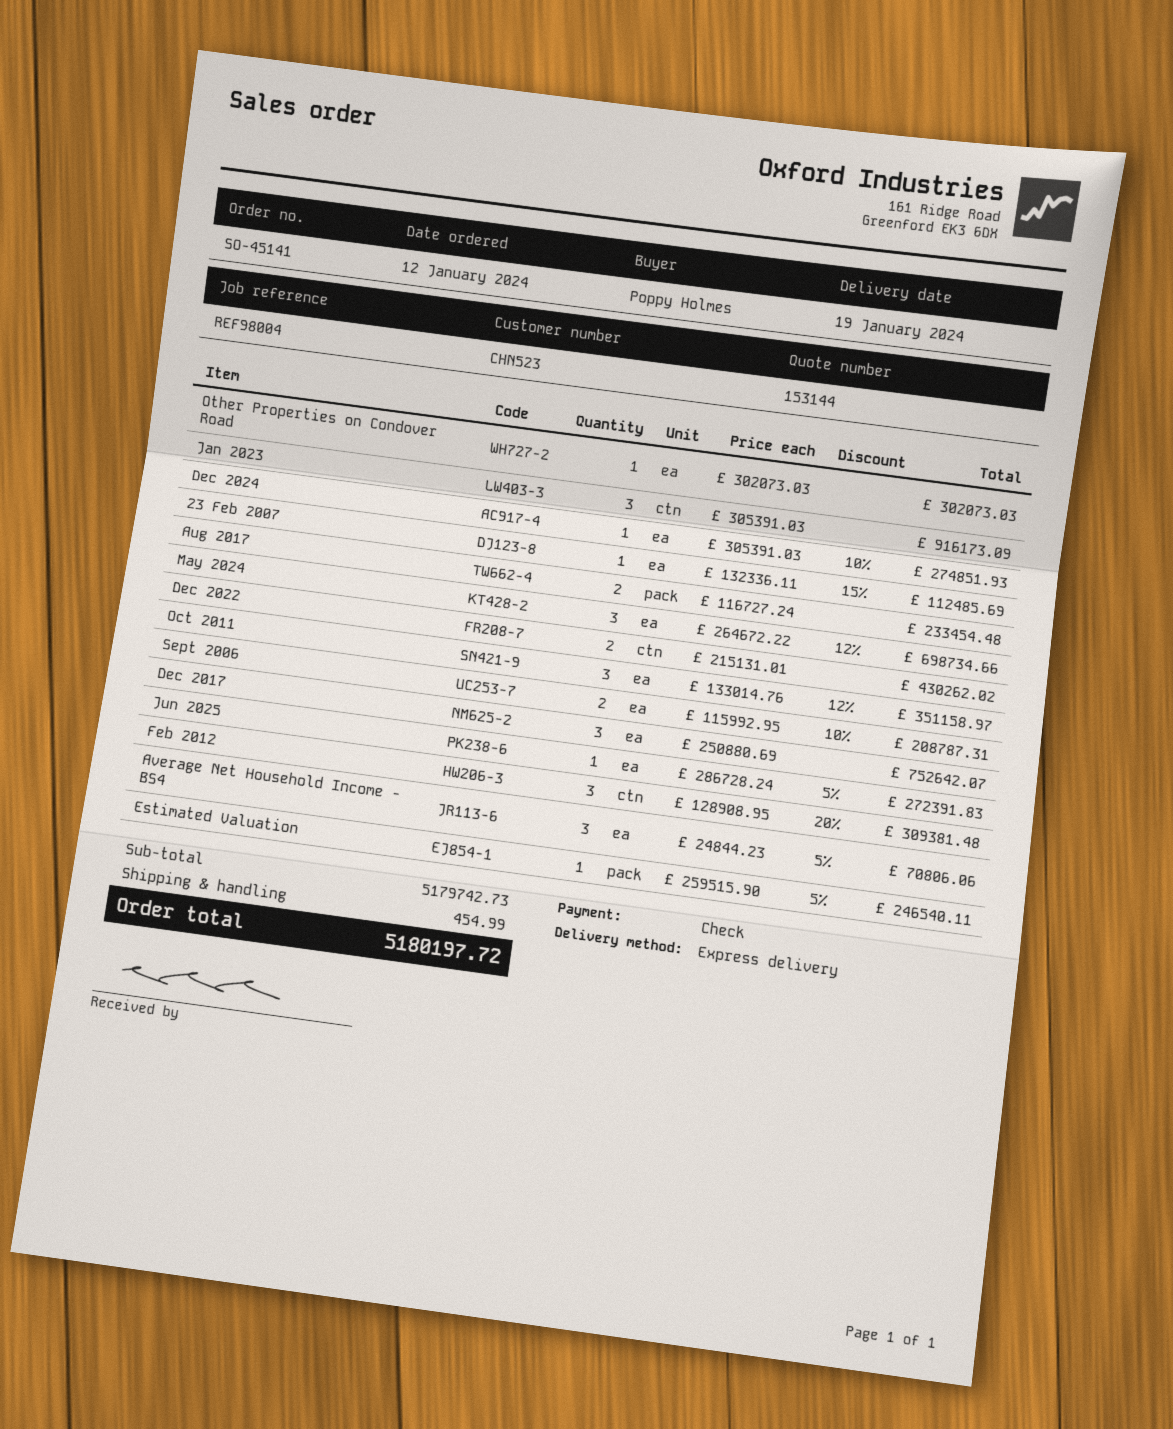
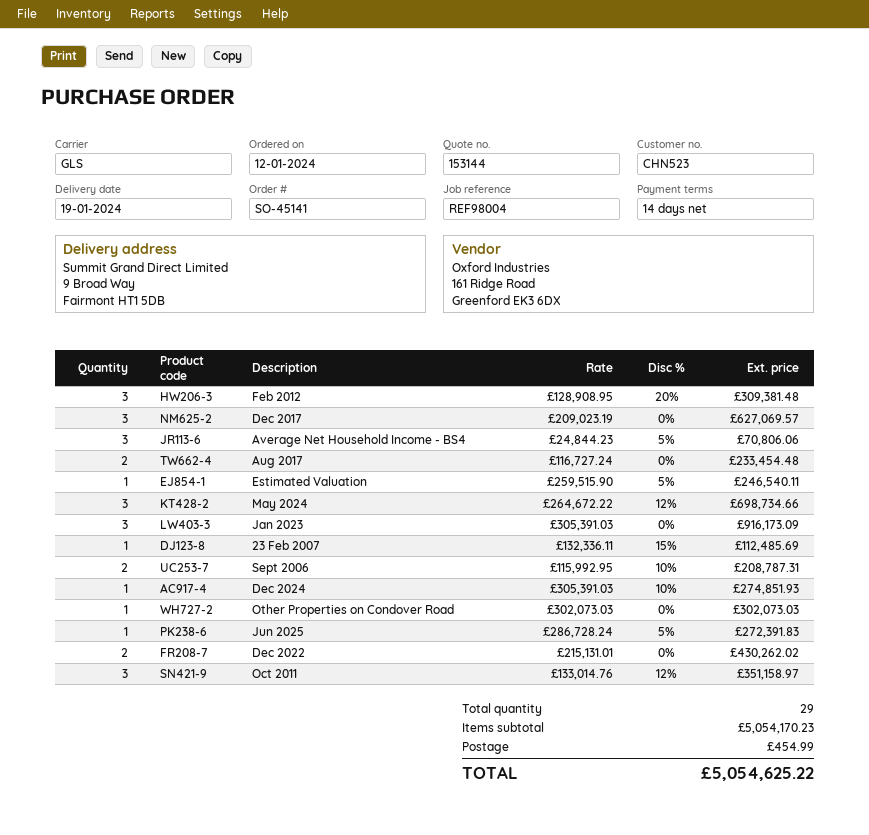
shipping method: express -> GLS
Dec 2017: 3 x 250880.69 = 752642.07 -> 3 x 209023.19 = 627069.57
subtotal: 5179742.73 -> 5054170.23
total: 5180197.72 -> 5054625.22

